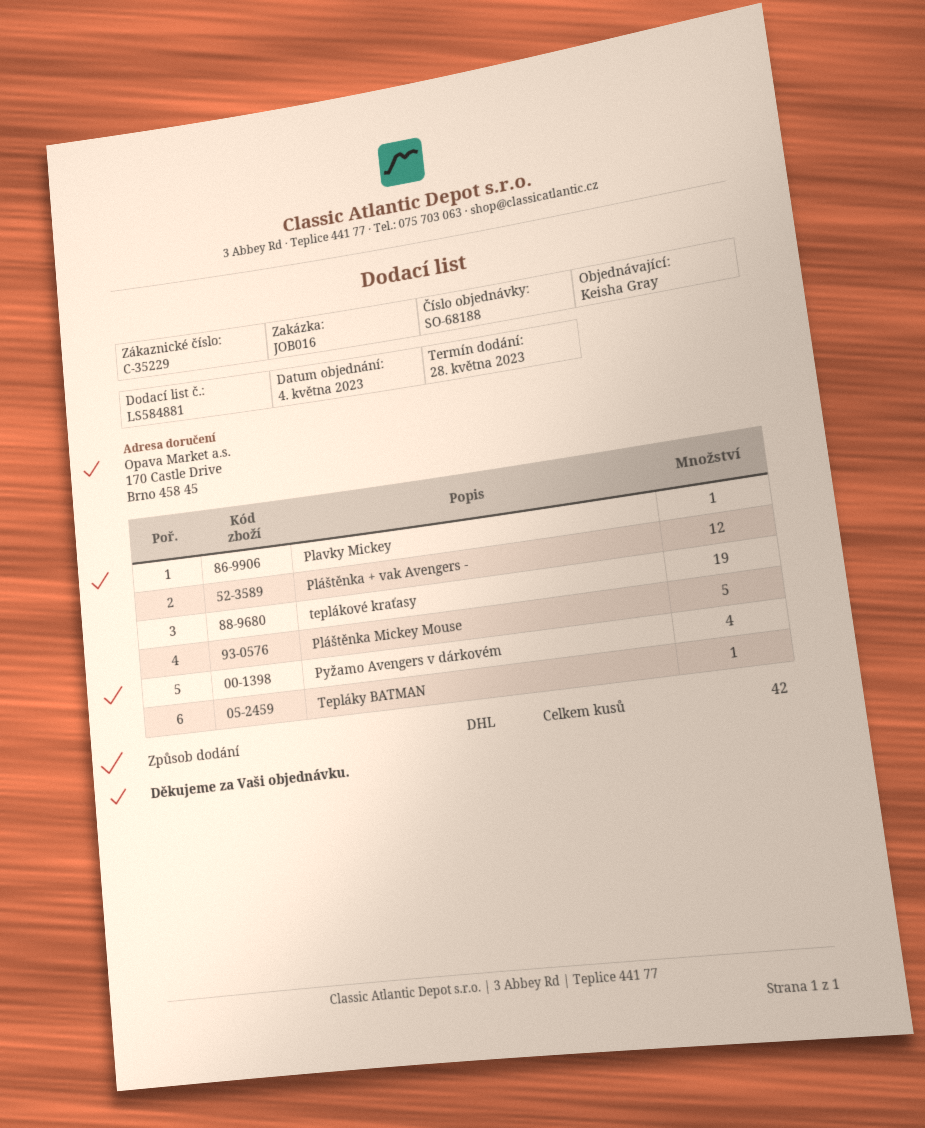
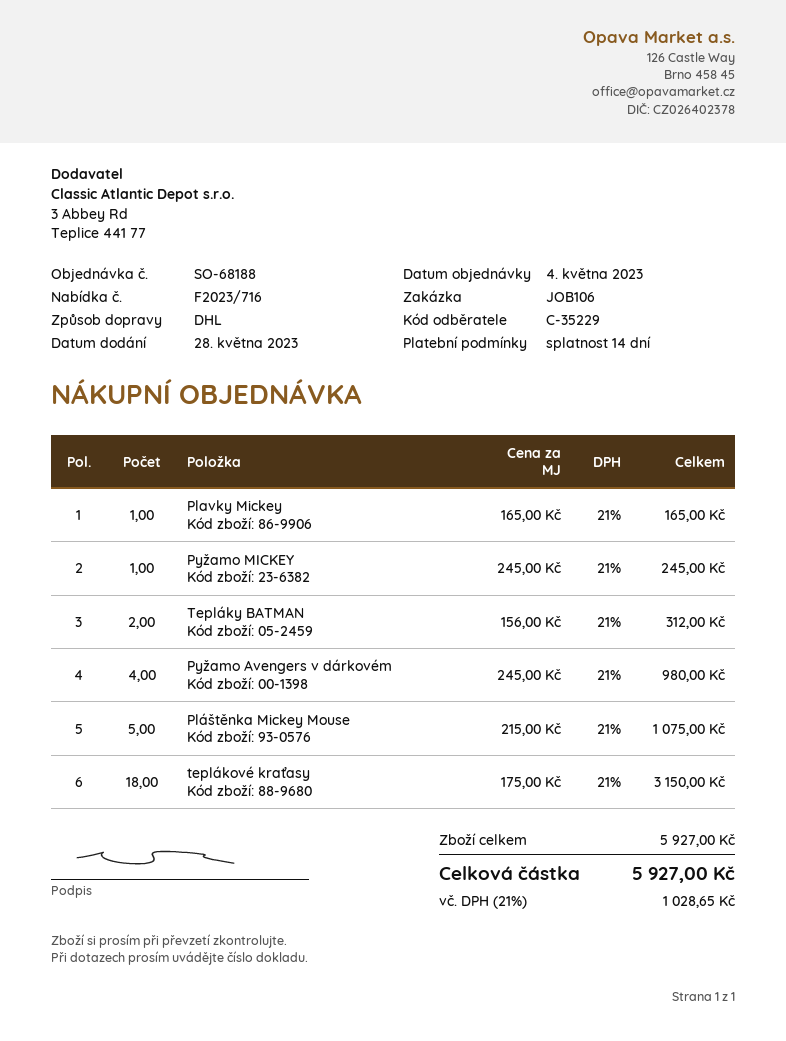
reference: JOB016 -> JOB106
Pláštěnka + vak Avengers -: 12 -> none
teplákové kraťasy: 19 -> 18
Tepláky BATMAN: 1 -> 2
Pyžamo MICKEY: none -> 1

